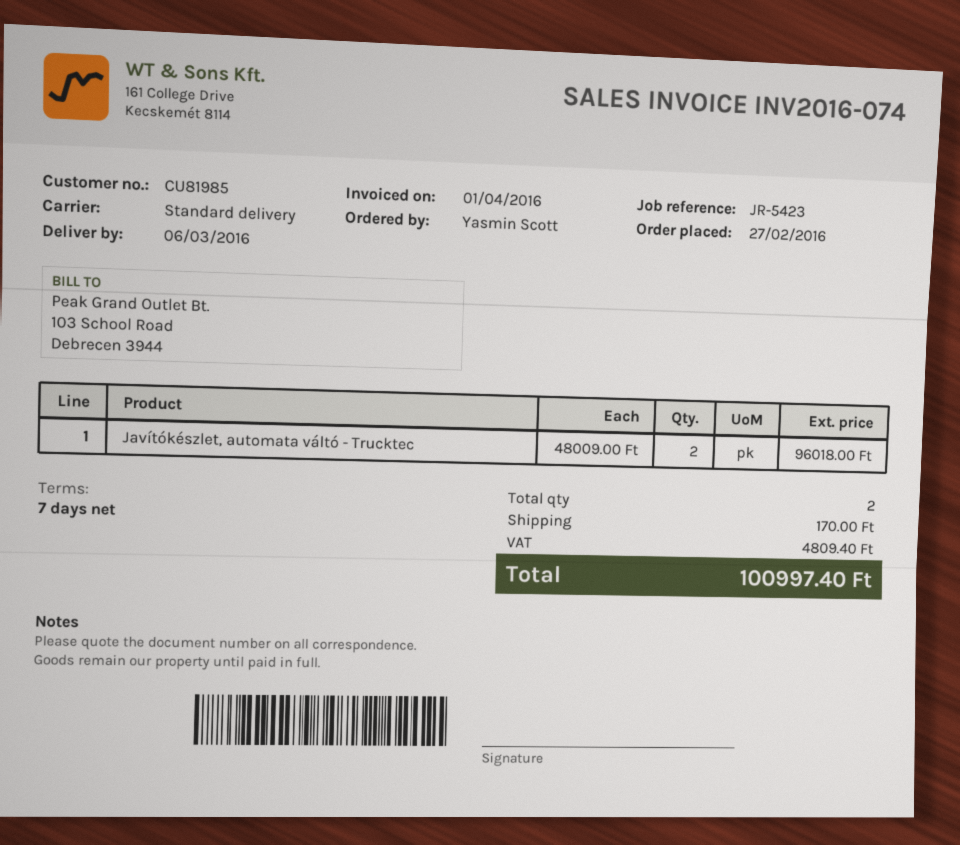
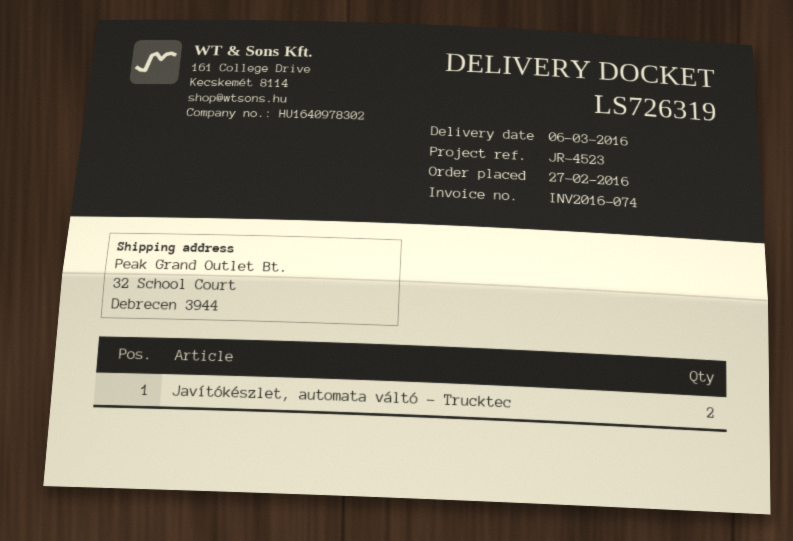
reference: JR-5423 -> JR-4523

